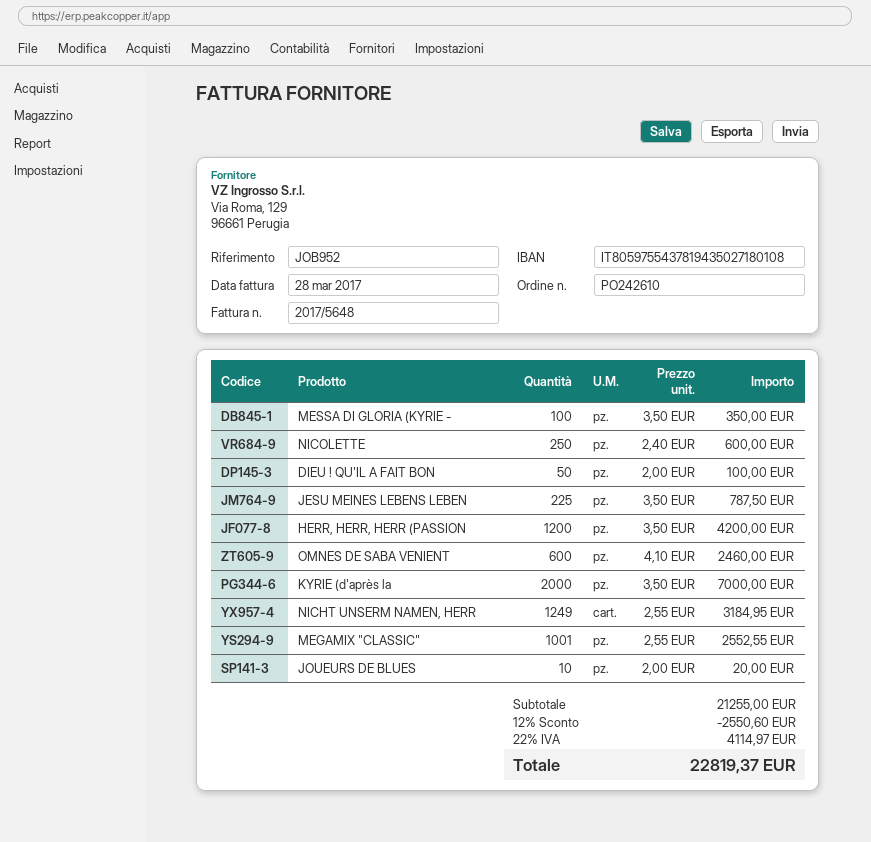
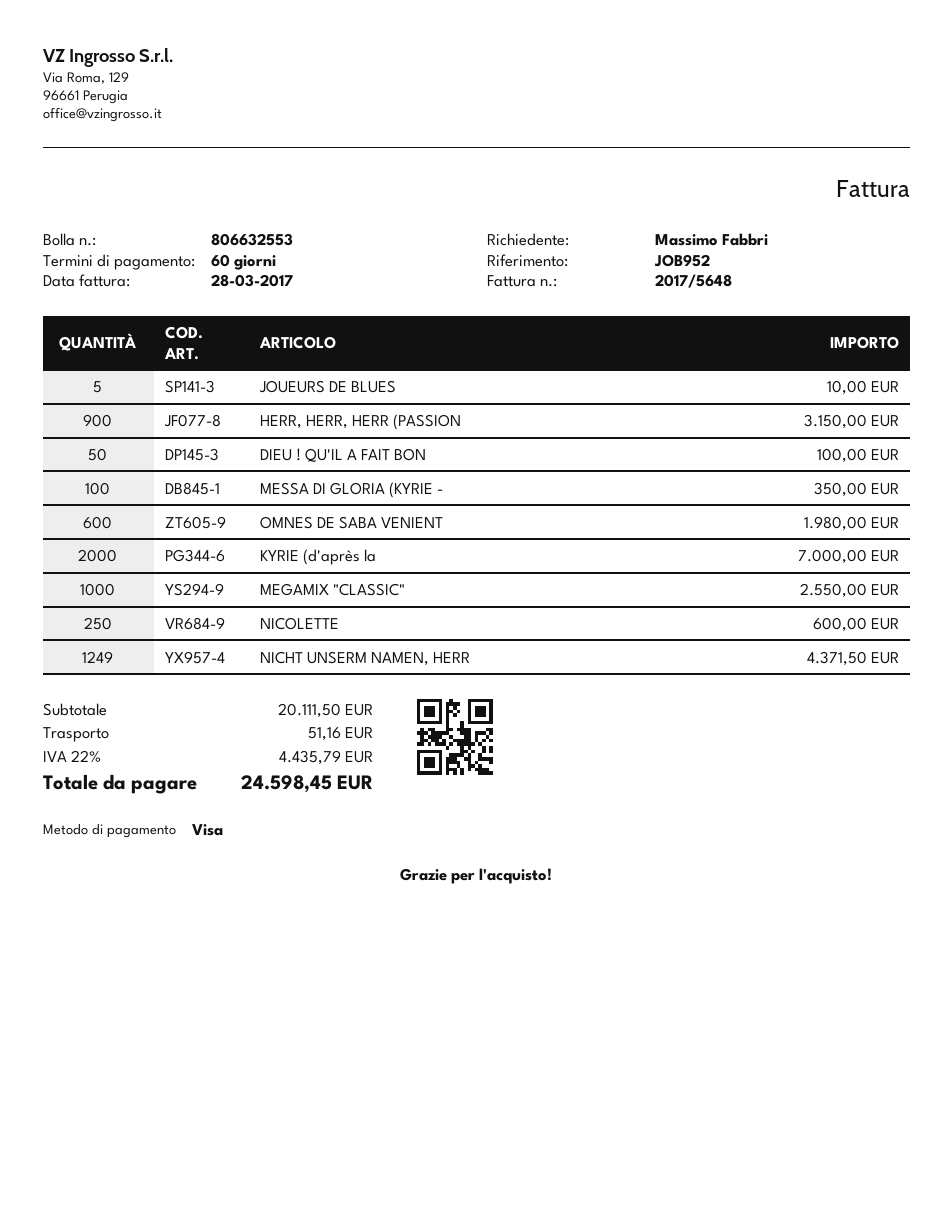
JESU MEINES LEBENS LEBEN: 225 for 787.50 -> none
HERR, HERR, HERR (PASSION: 1200 for 4200.00 -> 900 for 3150.00
OMNES DE SABA VENIENT: 600 for 2460.00 -> 600 for 1980.00
NICHT UNSERM NAMEN, HERR: 1249 for 3184.95 -> 1249 for 4371.50
MEGAMIX "CLASSIC": 1001 for 2552.55 -> 1000 for 2550.00
JOUEURS DE BLUES: 10 for 20.00 -> 5 for 10.00
subtotal: 21255.00 -> 20111.50
discount: 12% = 2550.60 -> none
shipping: none -> 51.16
tax: 22% = 4114.97 -> 22% = 4435.79
total: 22819.37 -> 24598.45

